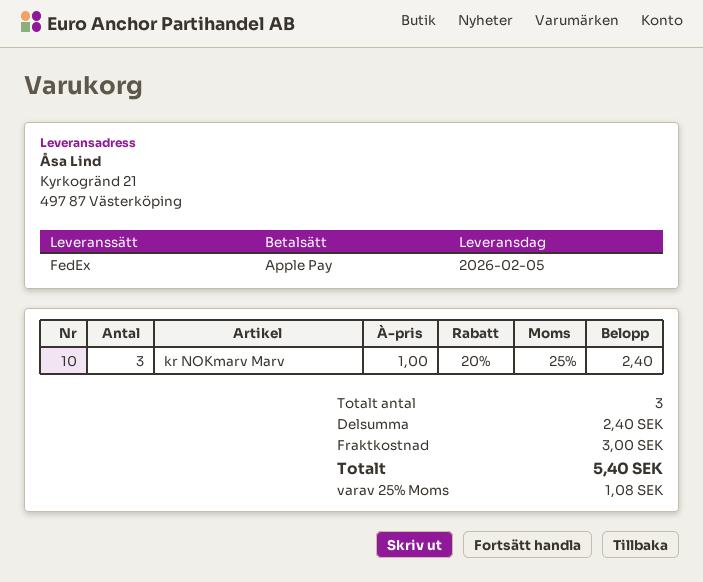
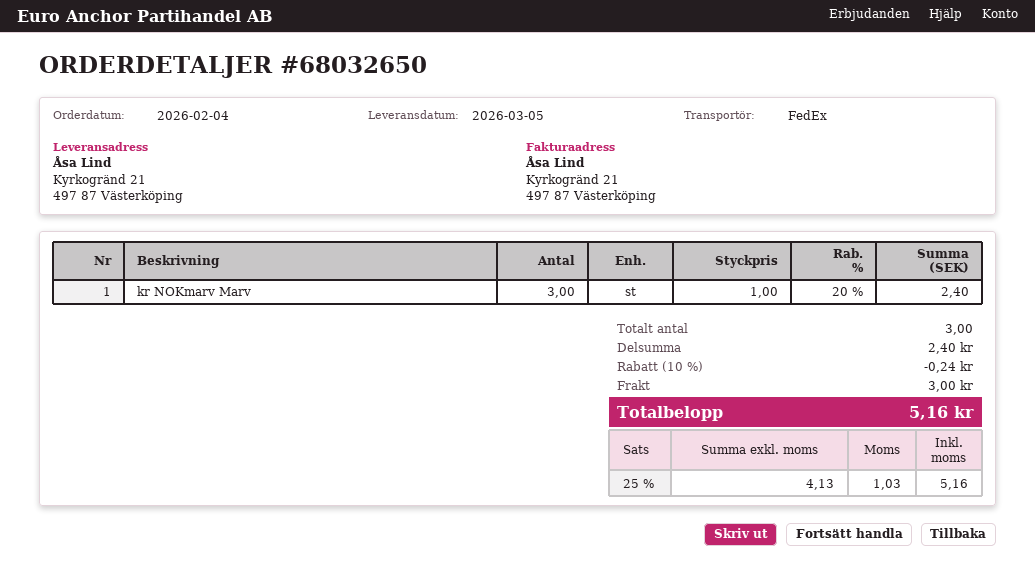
delivery date: 2026-02-05 -> 2026-03-05
discount: none -> 10% = 0.24
tax: 25% = 1.08 -> 25% = 1.03
total: 5.40 -> 5.16

